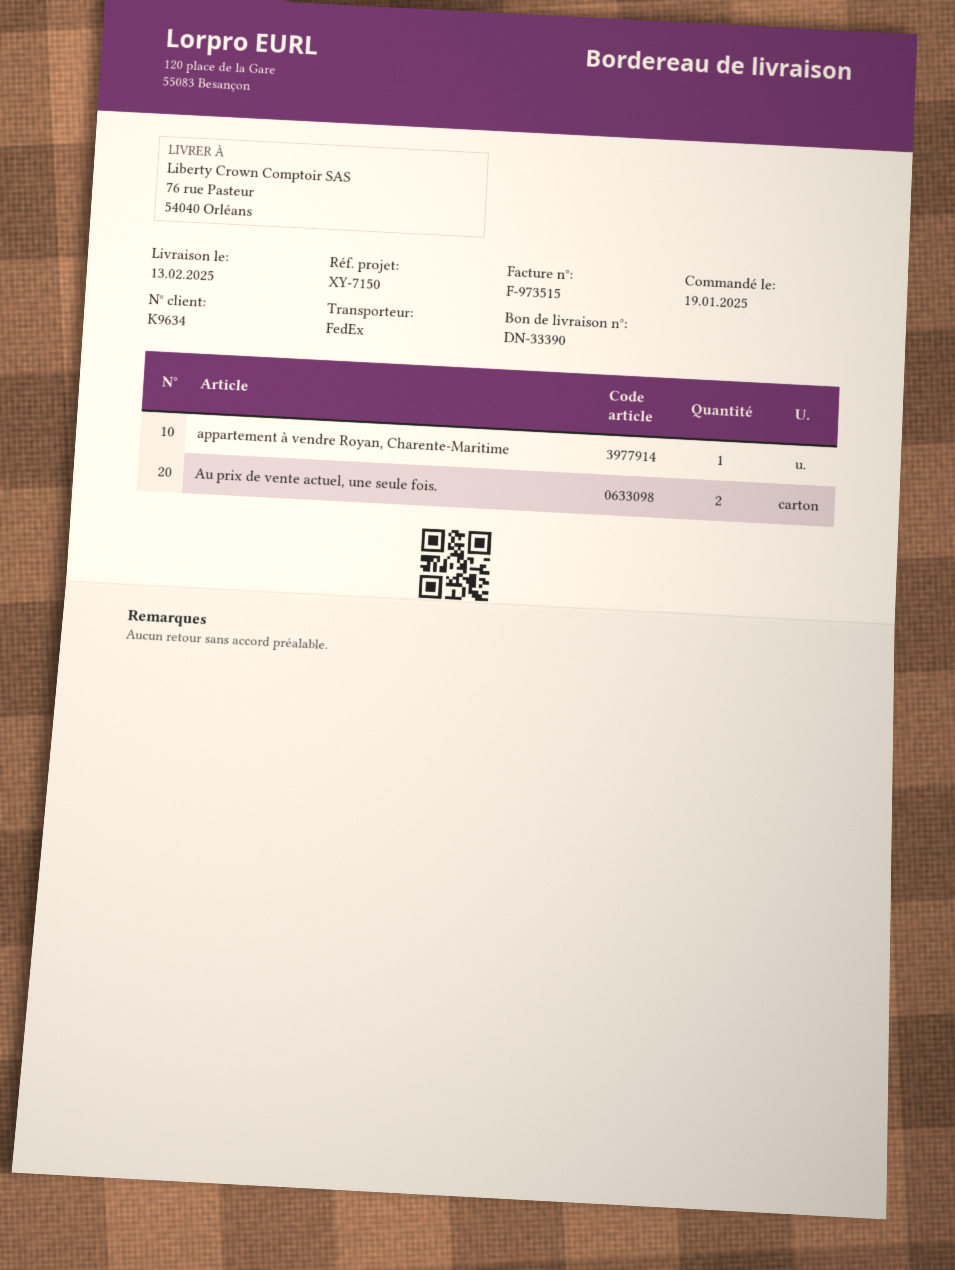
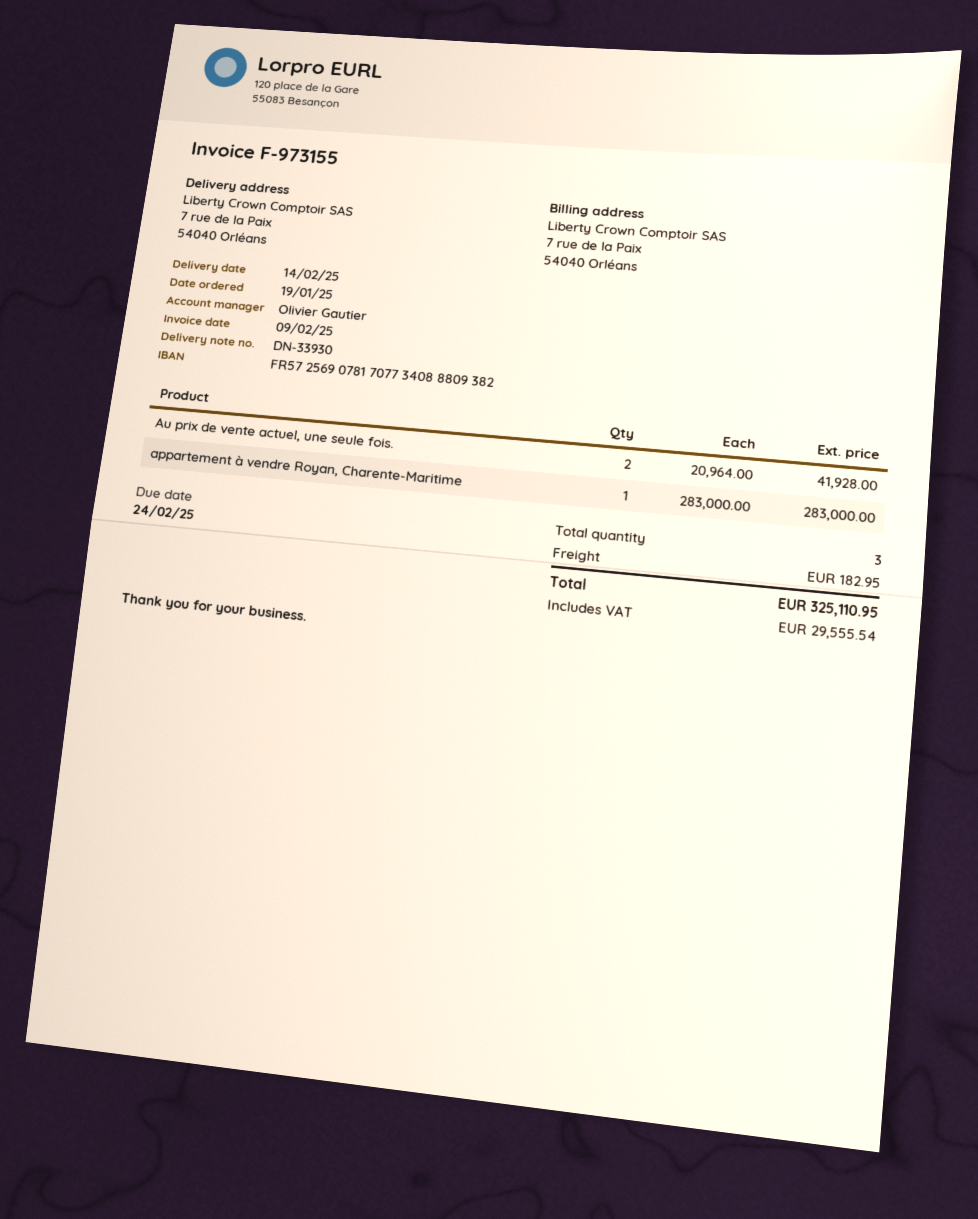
delivery note number: DN-33390 -> DN-33930
delivery date: 2025-02-13 -> 2025-02-14
invoice number: F-973515 -> F-973155
ship to: 76 rue Pasteur, 54040 Orléans -> 7 rue de la Paix, 54040 Orléans

